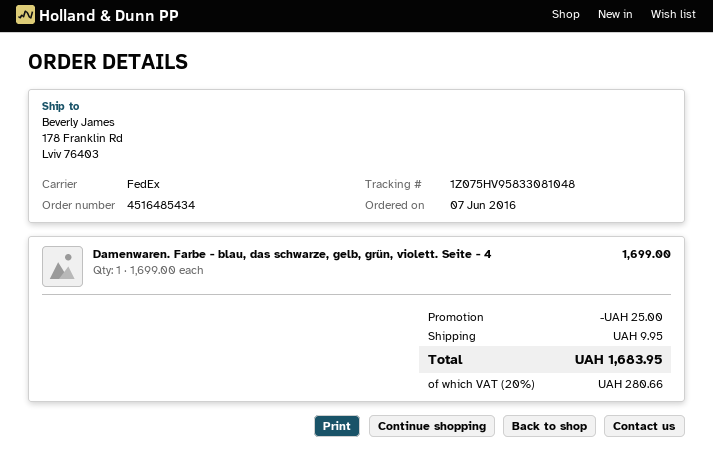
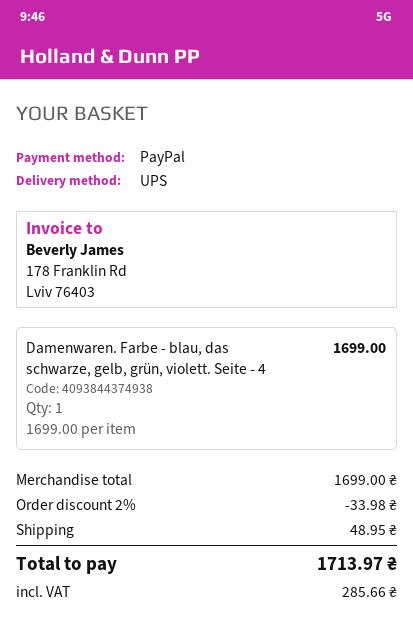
shipping method: FedEx -> UPS
discount: 25.00 -> 33.98
shipping: 9.95 -> 48.95
tax: 280.66 -> 285.66
total: 1683.95 -> 1713.97

